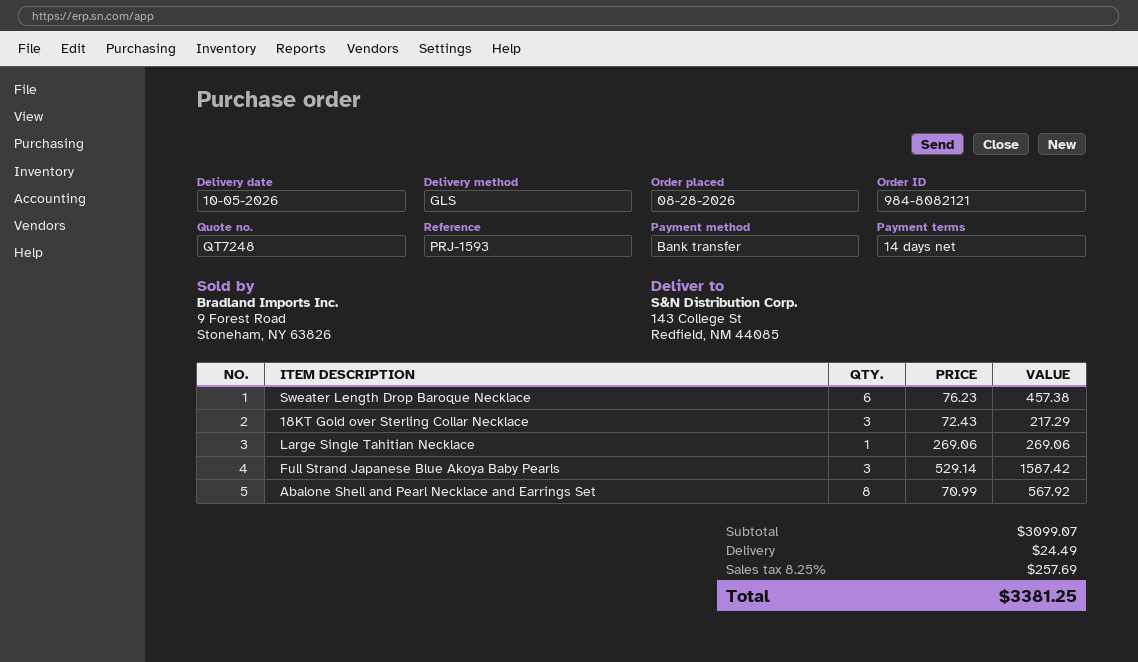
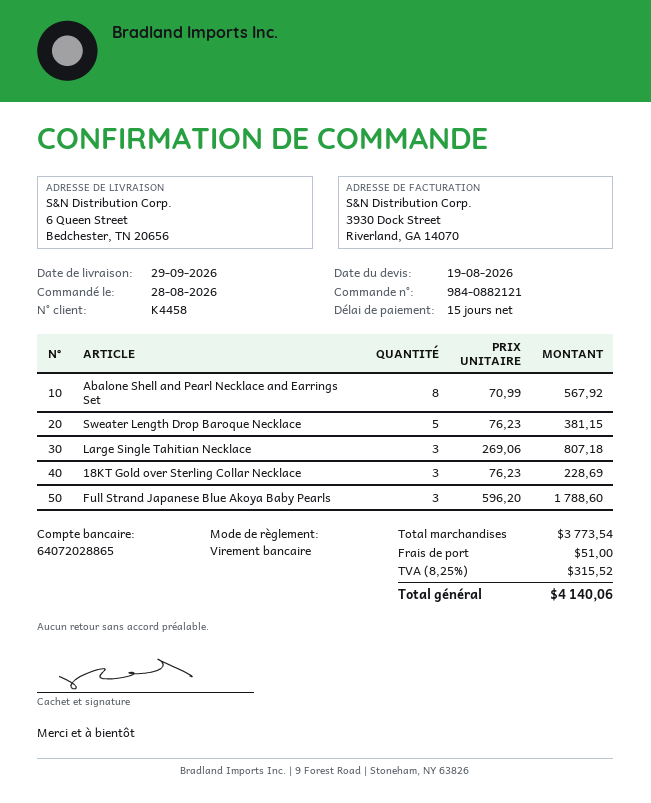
order number: 984-8082121 -> 984-0882121
delivery date: 2026-10-05 -> 2026-09-29
payment terms: 14 days -> 15 days
ship to: 143 College St, Redfield, NM 44085 -> 6 Queen Street, Bedchester, TN 20656
Sweater Length Drop Baroque Necklace: 6 x 76.23 = 457.38 -> 5 x 76.23 = 381.15
18KT Gold over Sterling Collar Necklace: 3 x 72.43 = 217.29 -> 3 x 76.23 = 228.69
Large Single Tahitian Necklace: 1 x 269.06 = 269.06 -> 3 x 269.06 = 807.18
Full Strand Japanese Blue Akoya Baby Pearls: 3 x 529.14 = 1587.42 -> 3 x 596.20 = 1788.60
subtotal: 3099.07 -> 3773.54
shipping: 24.49 -> 51.00
tax: 8.25% = 257.69 -> 8.25% = 315.52
total: 3381.25 -> 4140.06

